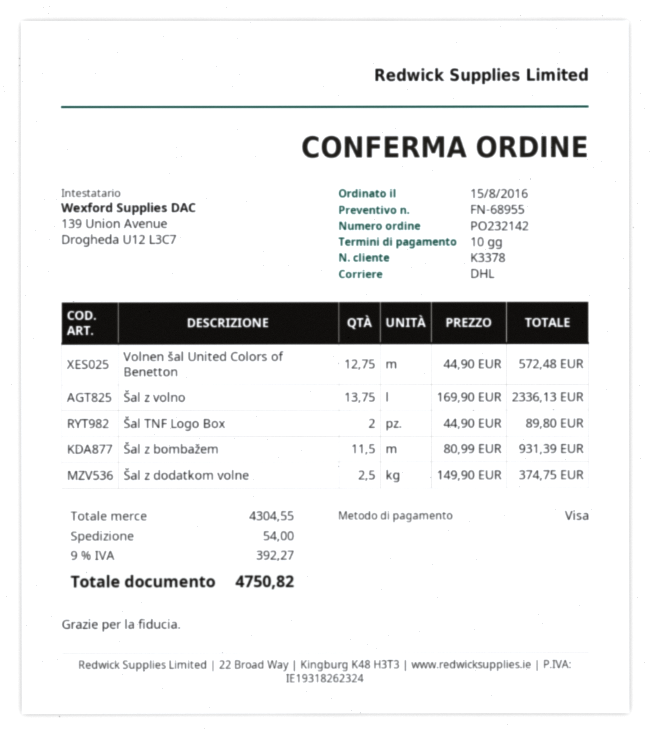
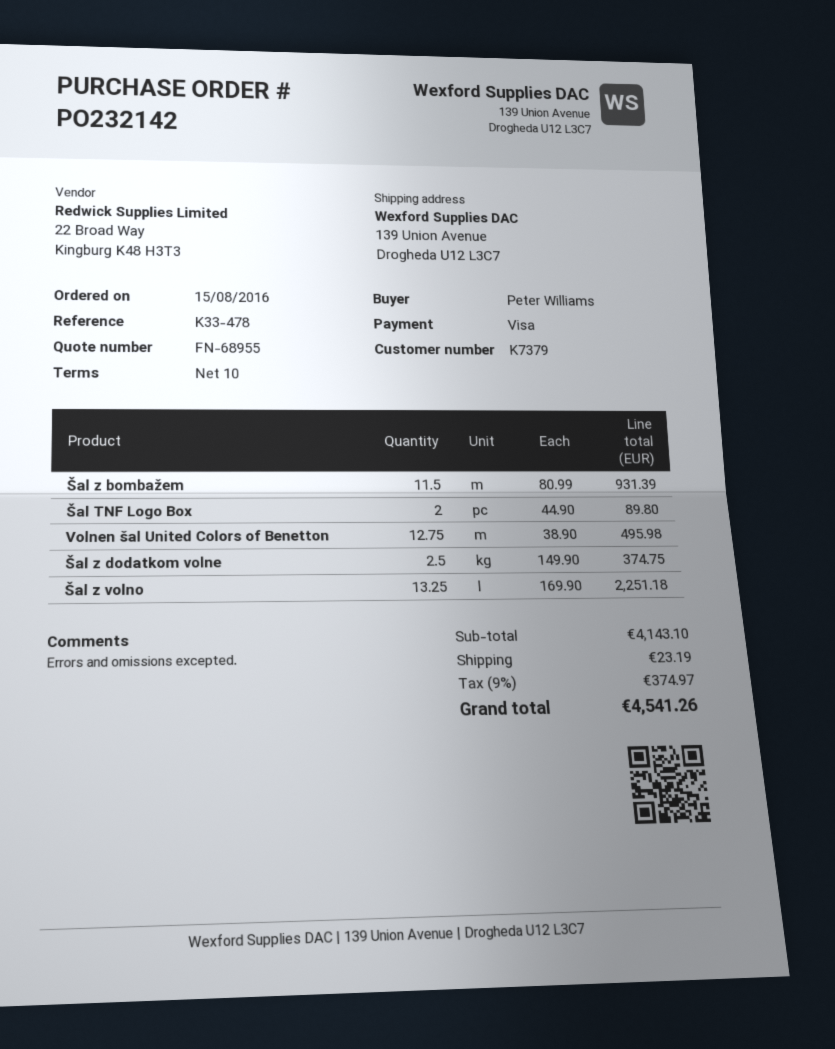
customer number: K3378 -> K7379
Volnen šal United Colors of Benetton: 12.75 x 44.90 = 572.48 -> 12.75 x 38.90 = 495.98
Šal z volno: 13.75 x 169.90 = 2336.13 -> 13.25 x 169.90 = 2251.18
subtotal: 4304.55 -> 4143.10
shipping: 54.00 -> 23.19
tax: 9% = 392.27 -> 9% = 374.97
total: 4750.82 -> 4541.26

